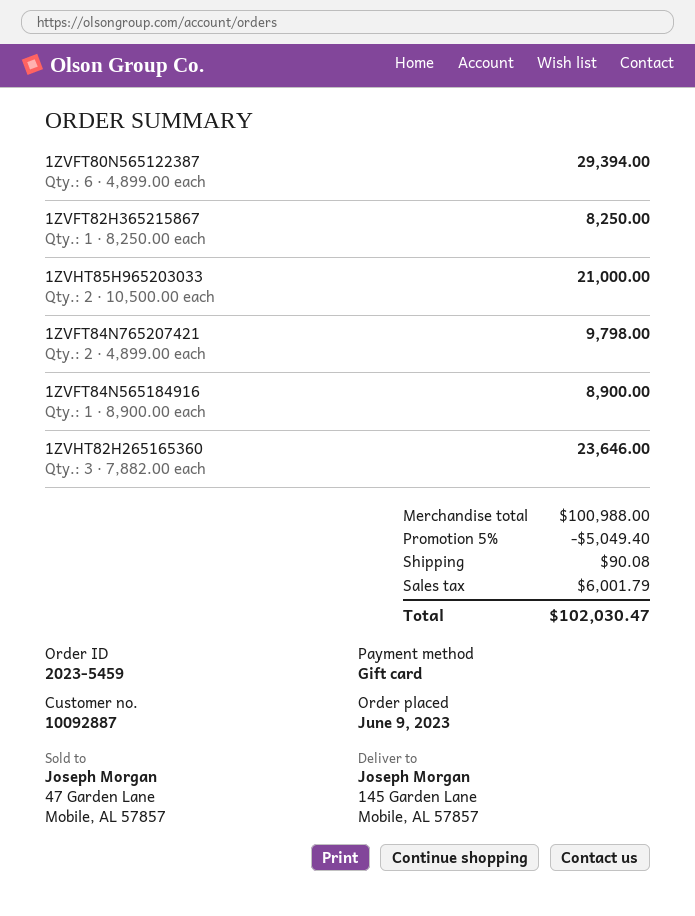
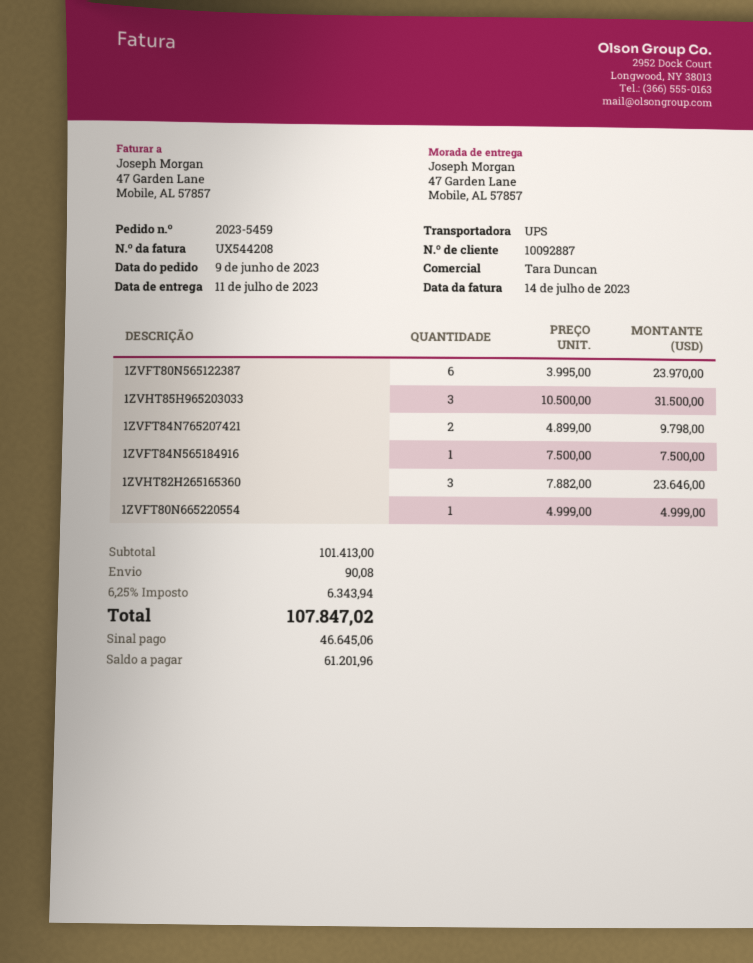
ship to: 145 Garden Lane, Mobile, AL 57857 -> 47 Garden Lane, Mobile, AL 57857
1ZVFT80N565122387: 6 x 4899.00 = 29394.00 -> 6 x 3995.00 = 23970.00
1ZVFT82H365215867: 1 x 8250.00 = 8250.00 -> none
1ZVHT85H965203033: 2 x 10500.00 = 21000.00 -> 3 x 10500.00 = 31500.00
1ZVFT84N565184916: 1 x 8900.00 = 8900.00 -> 1 x 7500.00 = 7500.00
1ZVFT80N665220554: none -> 1 x 4999.00 = 4999.00
subtotal: 100988.00 -> 101413.00
discount: 5% = 5049.40 -> none
tax: 6001.79 -> 6343.94
total: 102030.47 -> 107847.02

